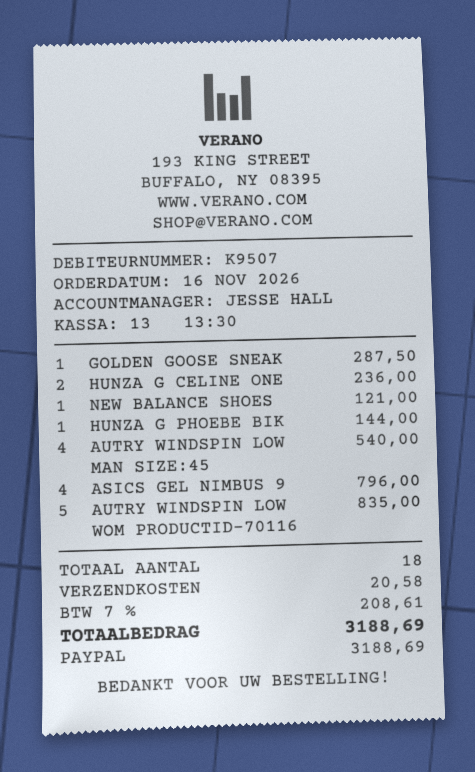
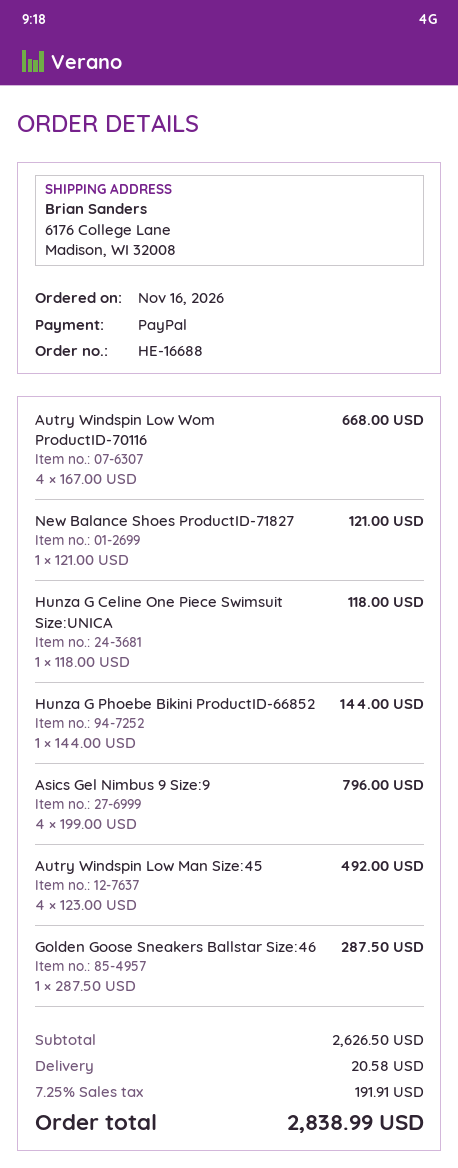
HUNZA G CELINE ONE: 2 for 236.00 -> 1 for 118.00
AUTRY WINDSPIN LOW MAN SIZE:45: 4 for 540.00 -> 4 for 492.00
AUTRY WINDSPIN LOW WOM PRODUCTID-70116: 5 for 835.00 -> 4 for 668.00
tax: 7% = 208.61 -> 7.25% = 191.91
total: 3188.69 -> 2838.99

